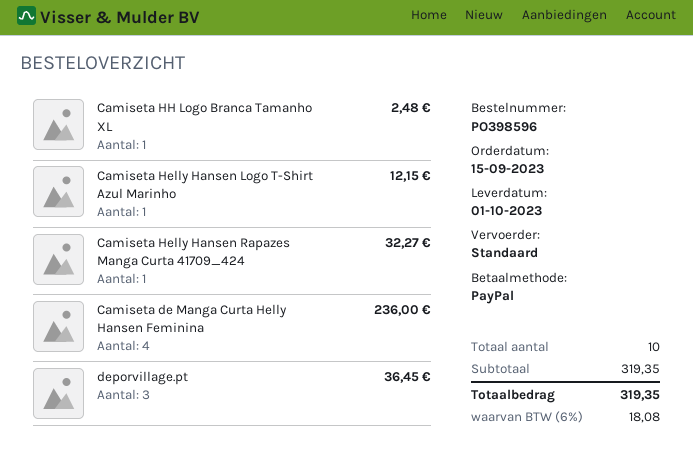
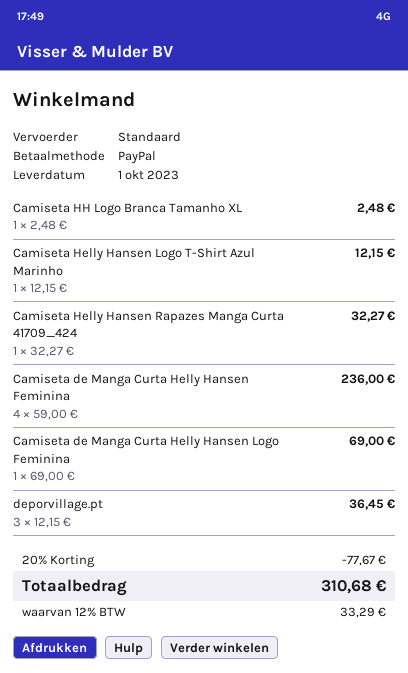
Camiseta de Manga Curta Helly Hansen Logo Feminina: none -> 1 for 69.00
discount: none -> 20% = 77.67
tax: 6% = 18.08 -> 12% = 33.29
total: 319.35 -> 310.68

